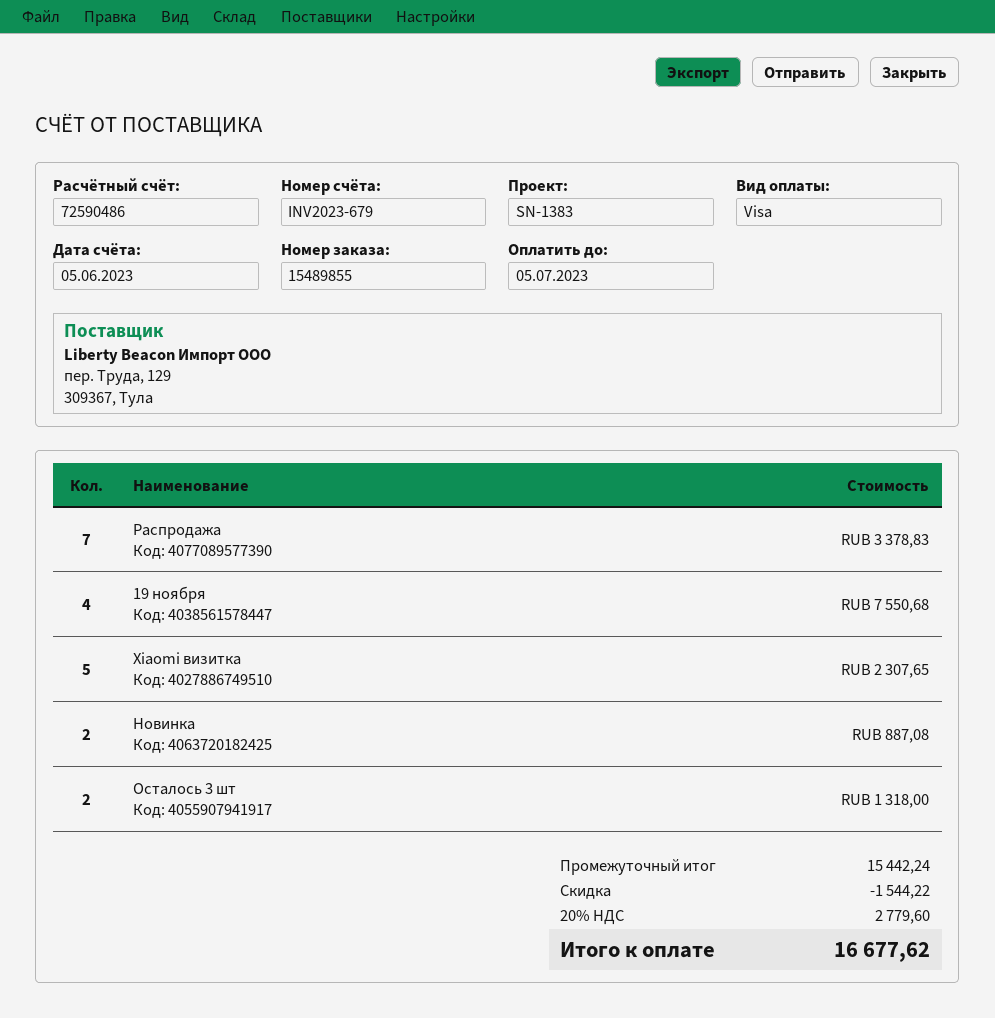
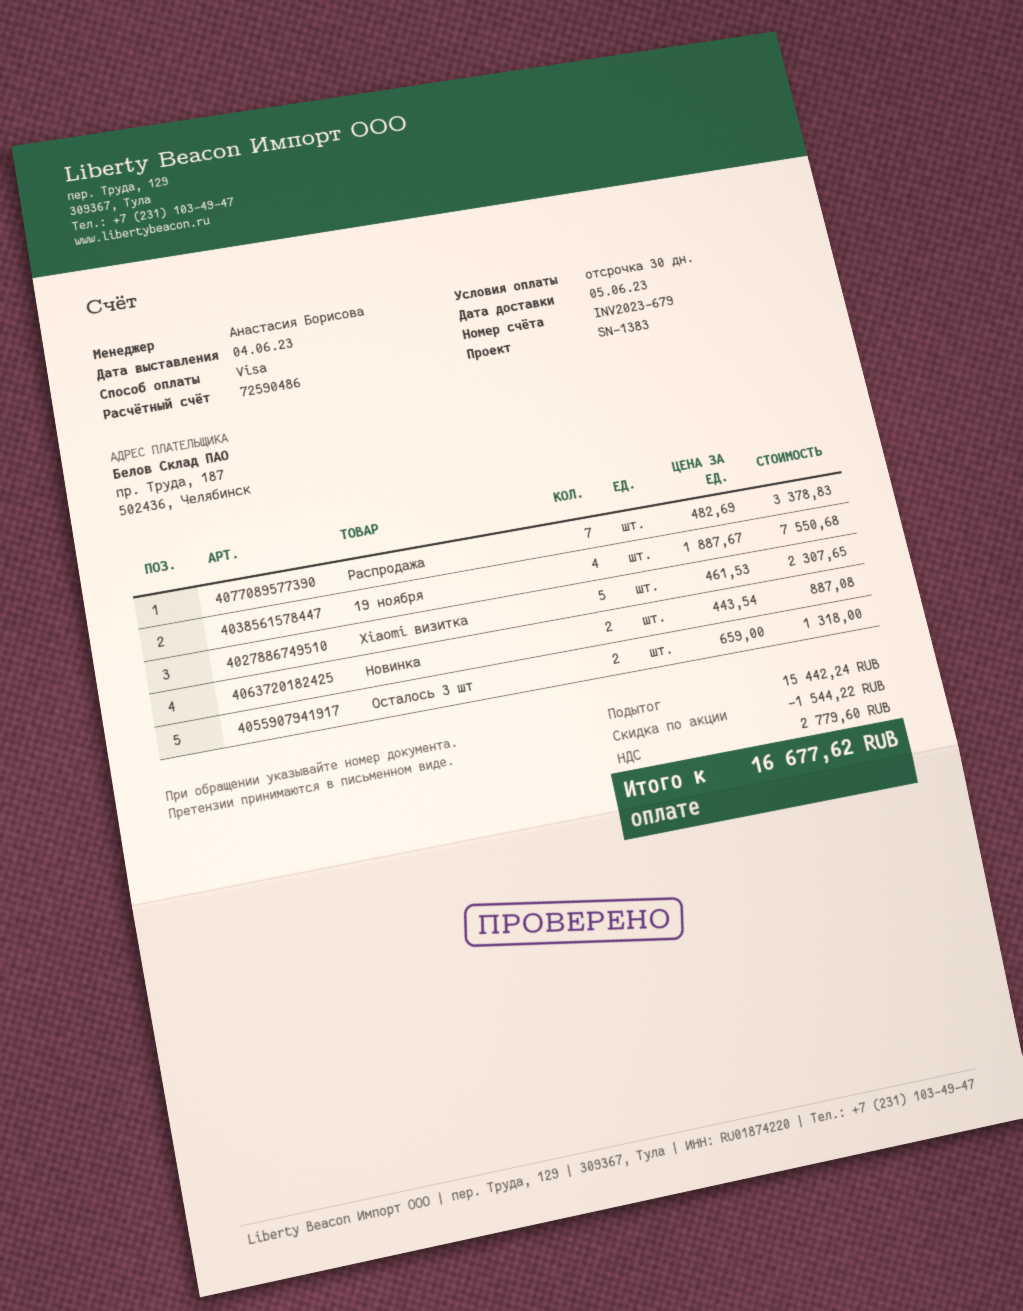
invoice date: 2023-06-05 -> 2023-06-04

